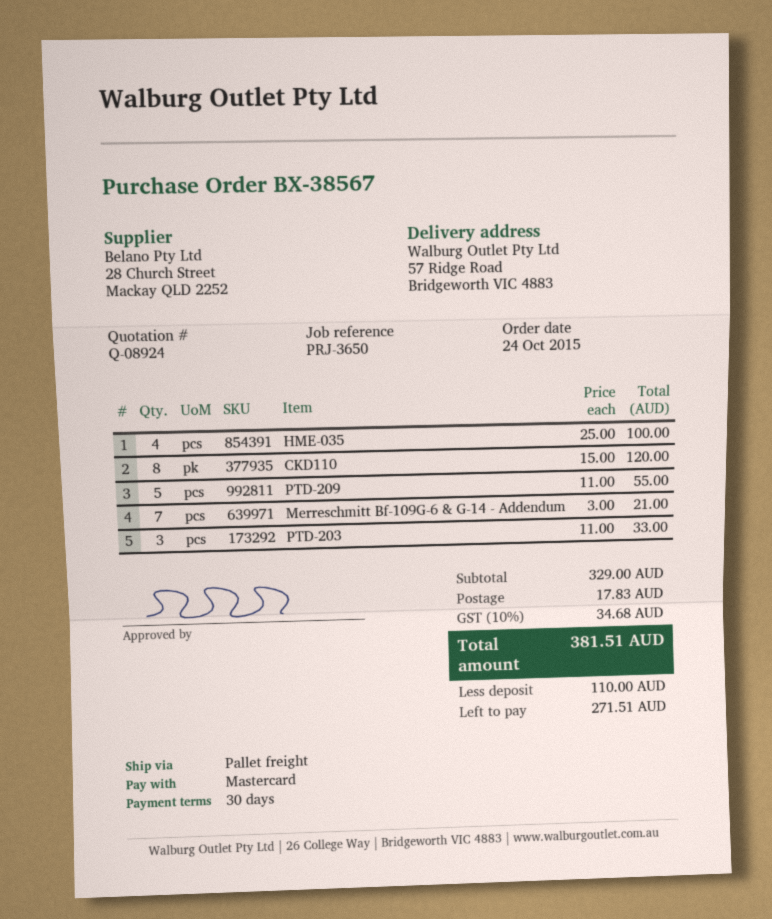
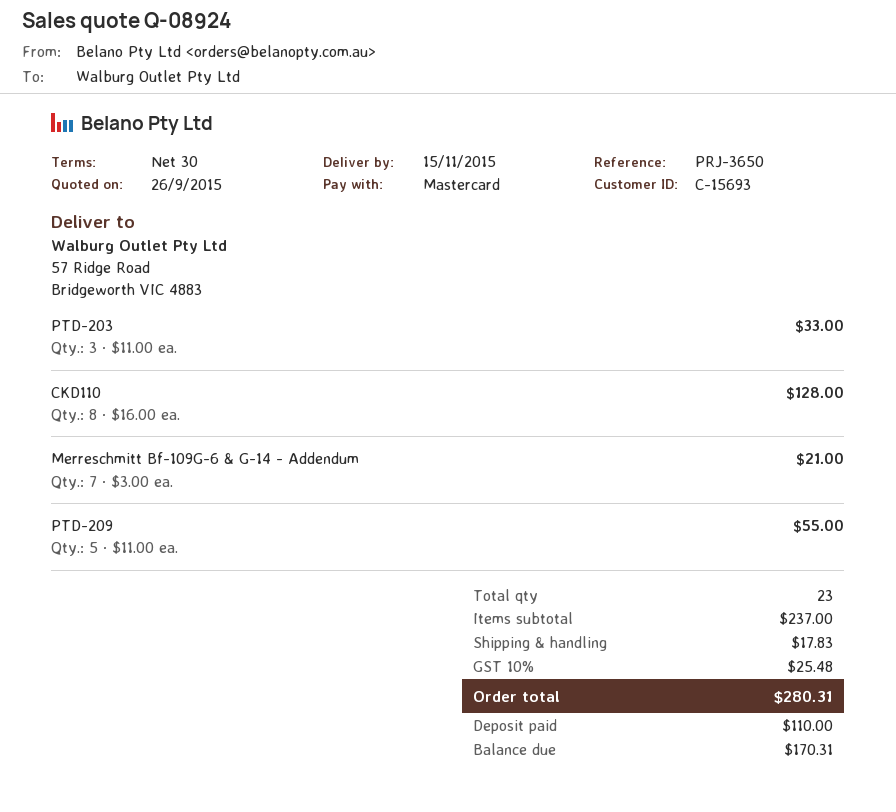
HME-035: 4 x 25.00 = 100.00 -> none
CKD110: 8 x 15.00 = 120.00 -> 8 x 16.00 = 128.00
subtotal: 329.00 -> 237.00
tax: 10% = 34.68 -> 10% = 25.48
total: 381.51 -> 280.31
balance: 271.51 -> 170.31

